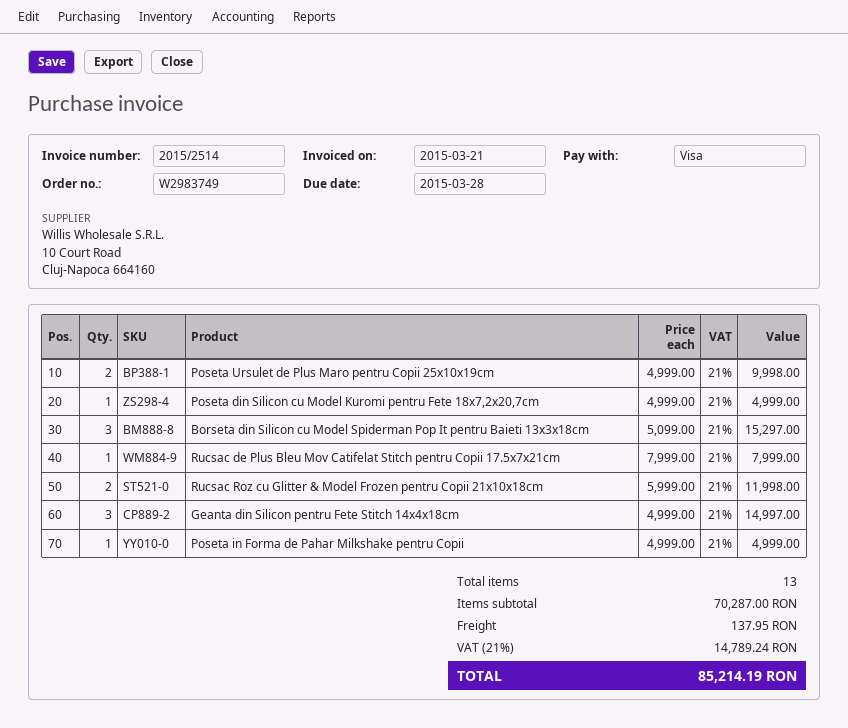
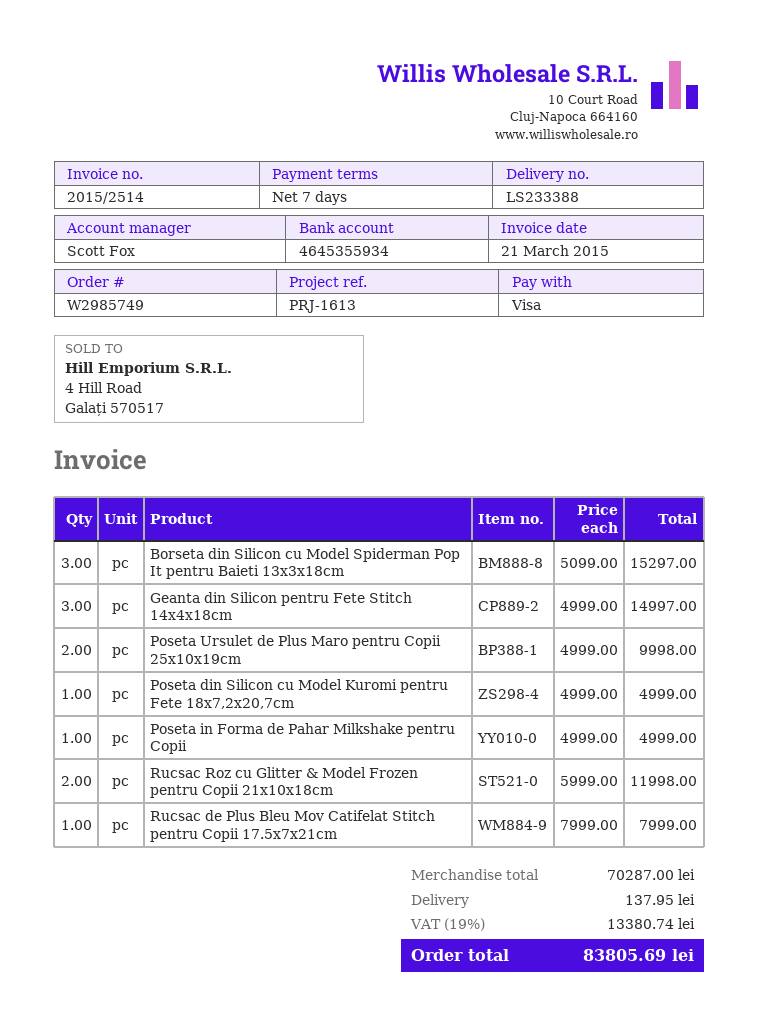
order number: W2983749 -> W2985749
tax: 21% = 14789.24 -> 19% = 13380.74
total: 85214.19 -> 83805.69

